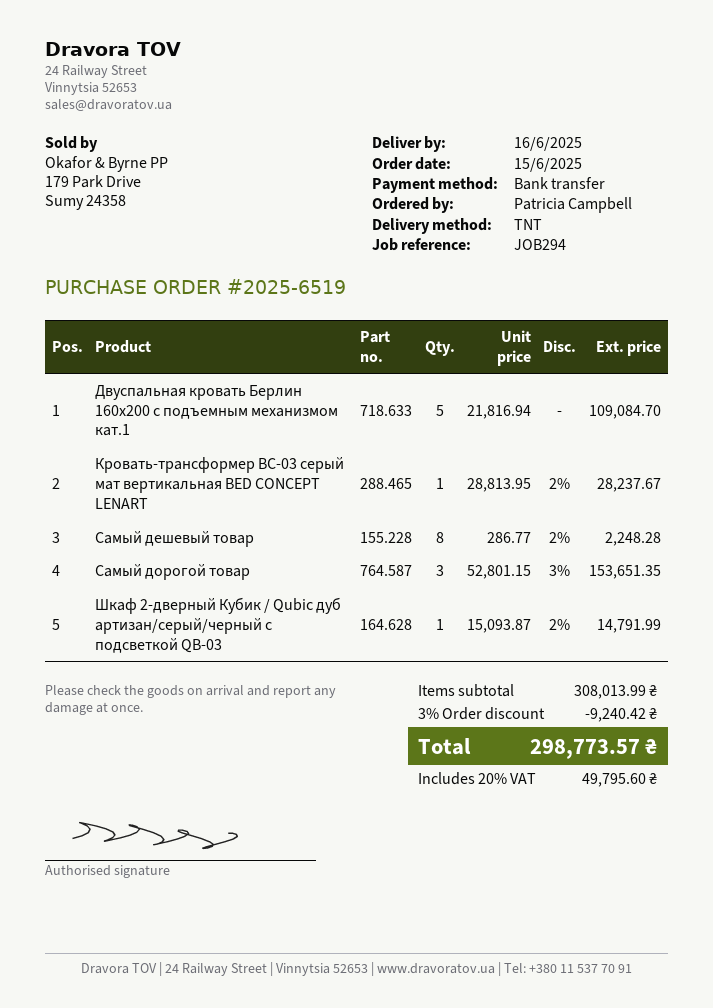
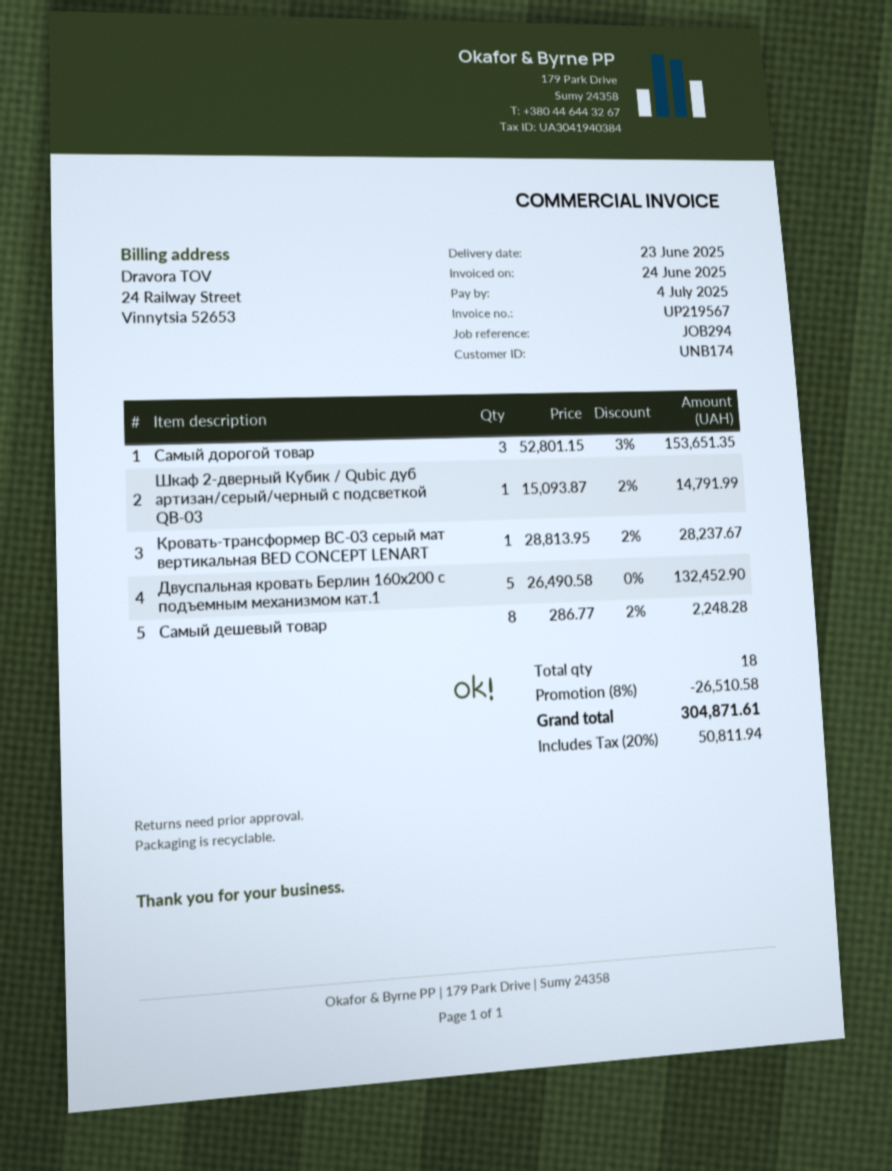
delivery date: 2025-06-16 -> 2025-06-23
Двуспальная кровать Берлин 160x200 с подъемным механизмом кат.1: 5 x 21816.94 = 109084.70 -> 5 x 26490.58 = 132452.90
discount: 3% = 9240.42 -> 8% = 26510.58
tax: 20% = 49795.60 -> 20% = 50811.94
total: 298773.57 -> 304871.61

